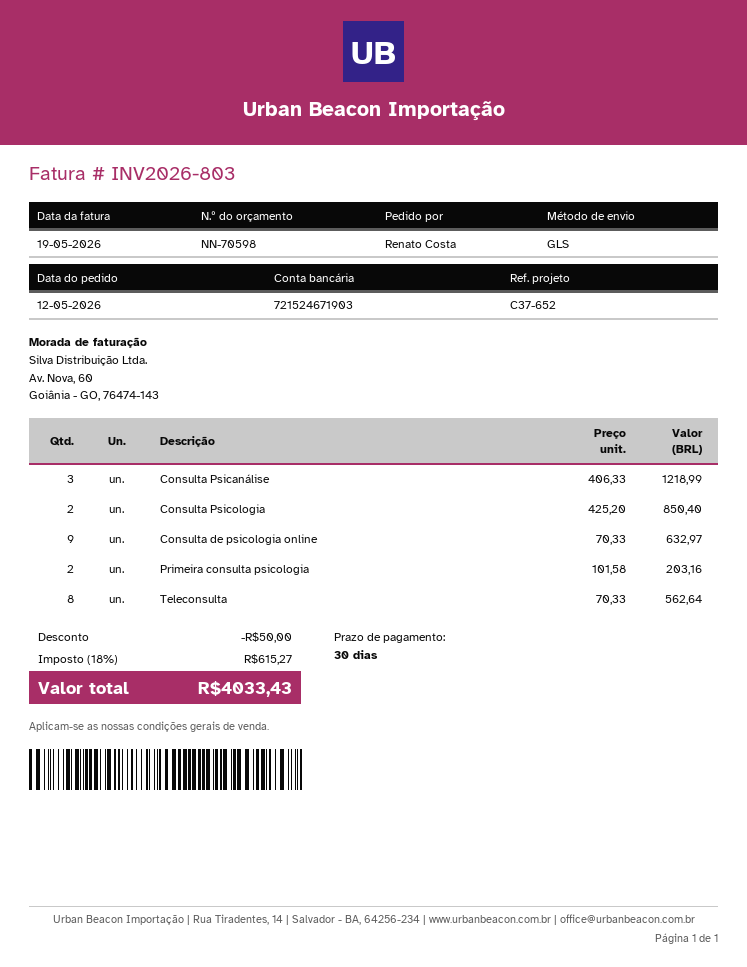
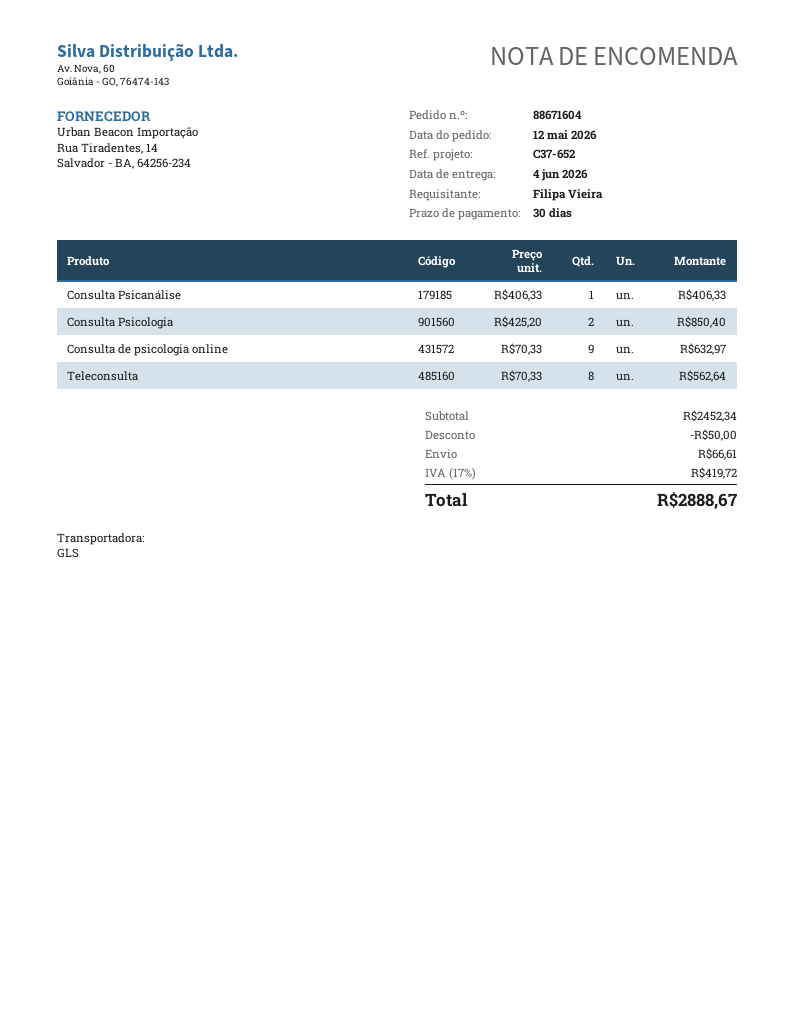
ordered by: Renato Costa -> Filipa Vieira
Consulta Psicanálise: 3 x 406.33 = 1218.99 -> 1 x 406.33 = 406.33
Primeira consulta psicologia: 2 x 101.58 = 203.16 -> none
shipping: none -> 66.61
tax: 18% = 615.27 -> 17% = 419.72
total: 4033.43 -> 2888.67

